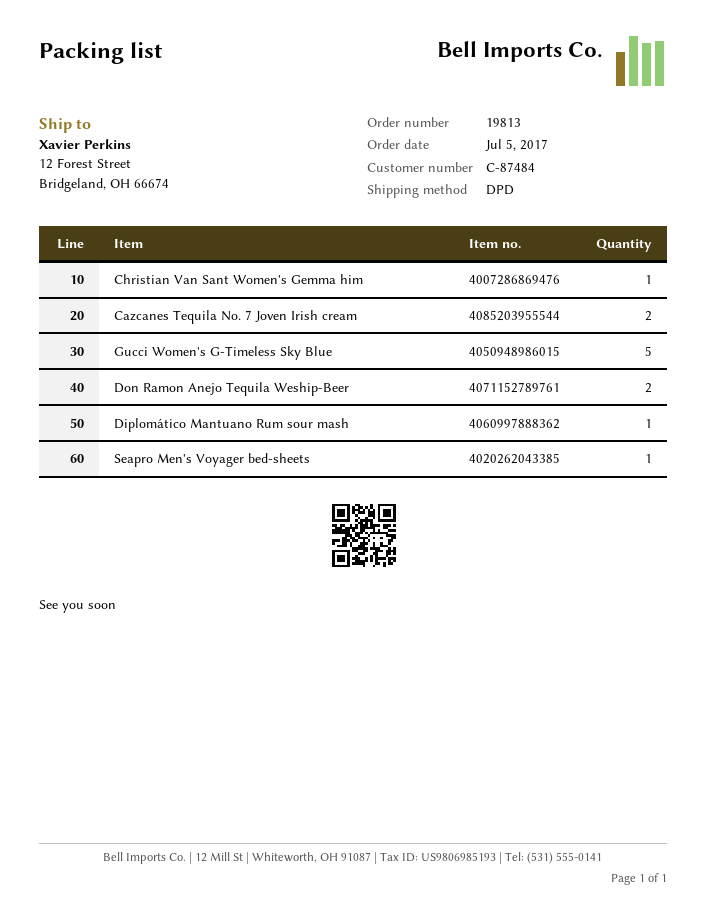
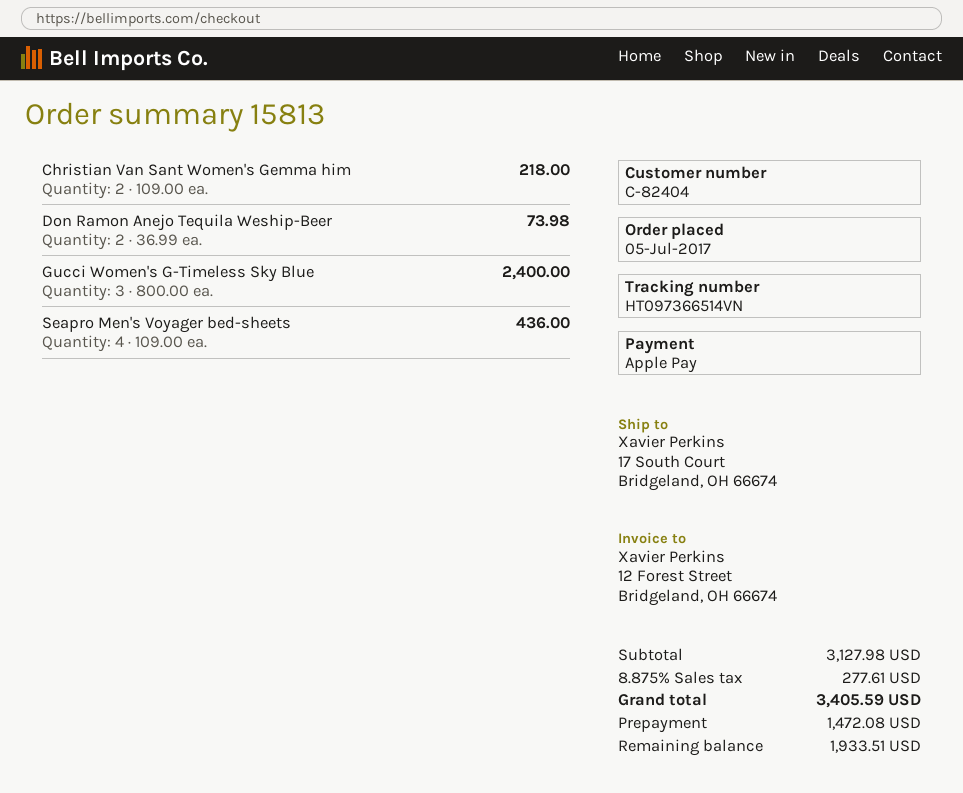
order number: 19813 -> 15813
customer number: C-87484 -> C-82404
ship to: 12 Forest Street, Bridgeland, OH 66674 -> 17 South Court, Bridgeland, OH 66674
Christian Van Sant Women's Gemma him: 1 -> 2
Cazcanes Tequila No. 7 Joven Irish cream: 2 -> none
Gucci Women's G-Timeless Sky Blue: 5 -> 3
Diplomático Mantuano Rum sour mash: 1 -> none
Seapro Men's Voyager bed-sheets: 1 -> 4

